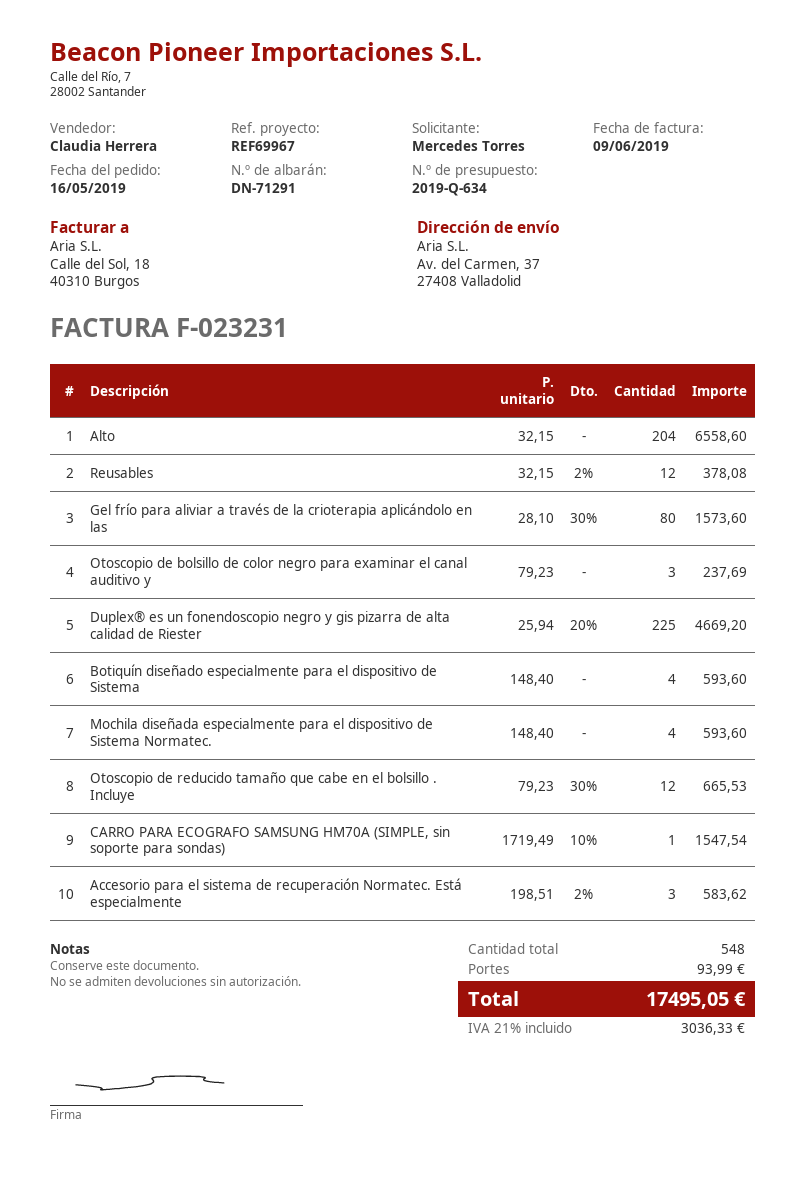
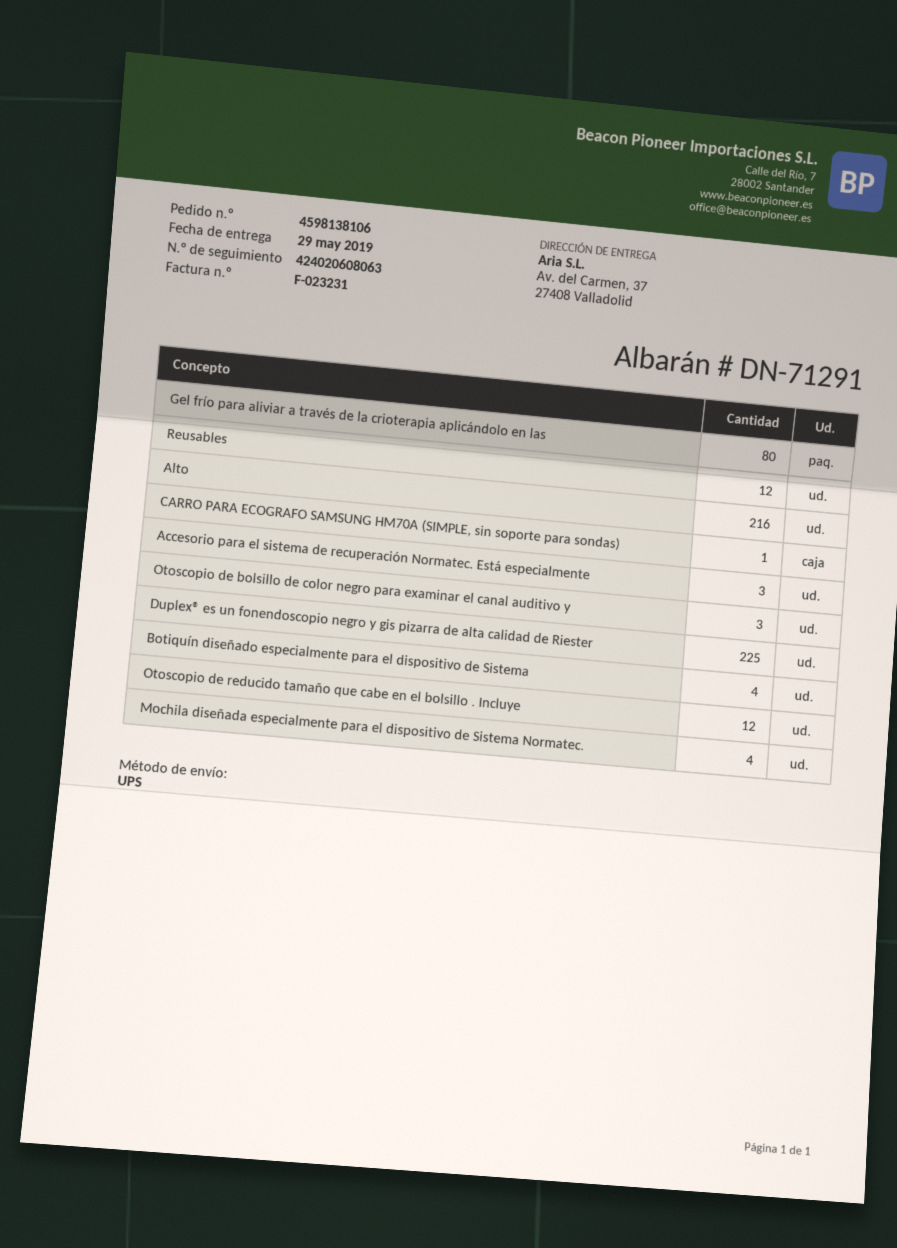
Alto: 204 -> 216

